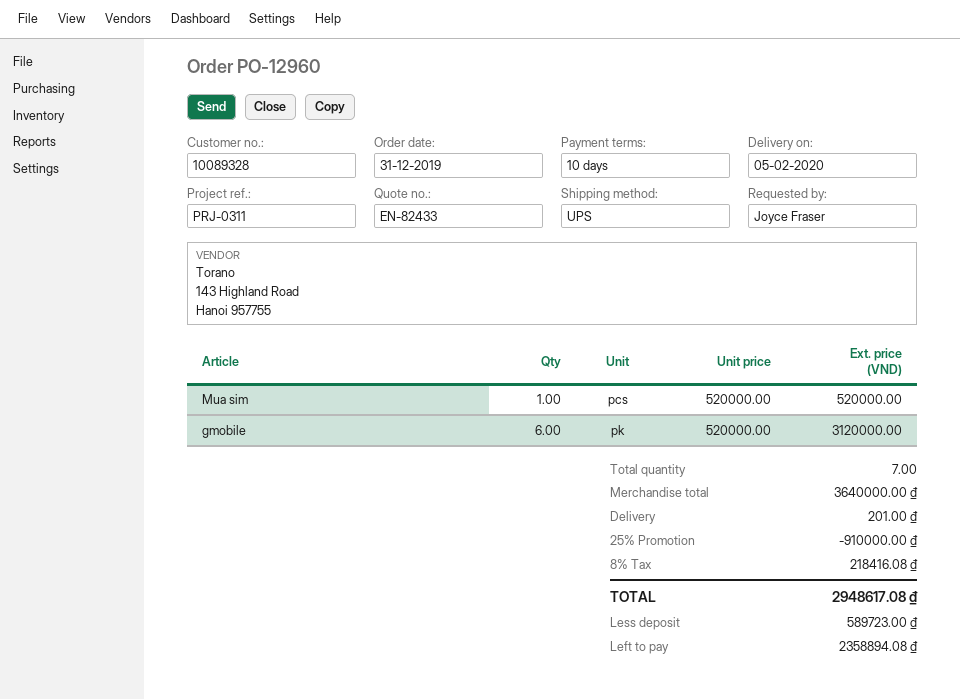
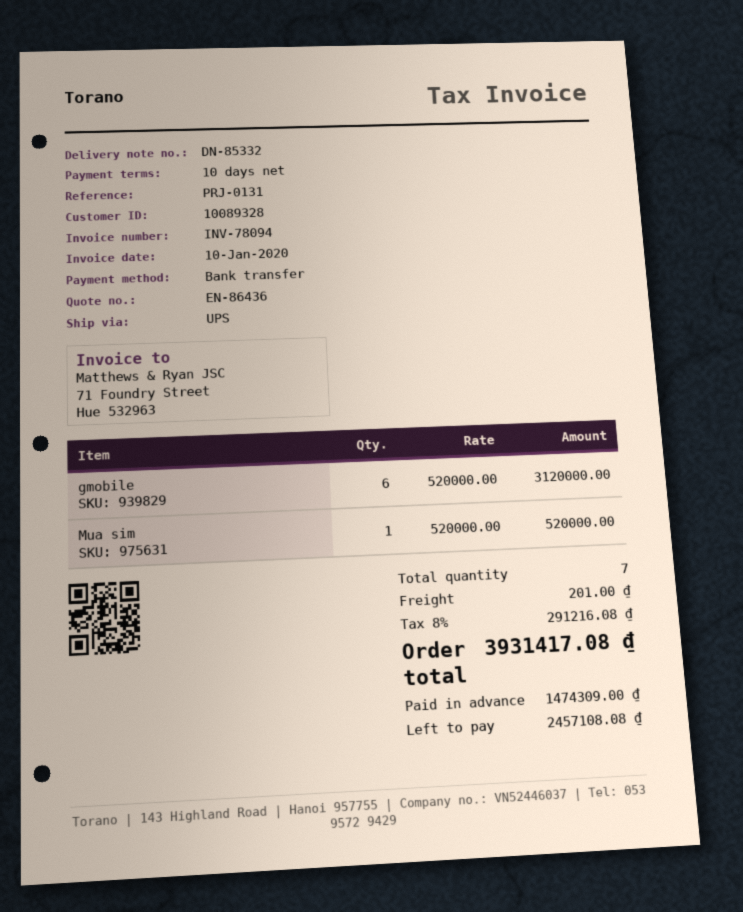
quote number: EN-82433 -> EN-86436
reference: PRJ-0311 -> PRJ-0131
discount: 25% = 910000.00 -> none
tax: 8% = 218416.08 -> 8% = 291216.08
total: 2948617.08 -> 3931417.08
deposit: 589723.00 -> 1474309.00
balance: 2358894.08 -> 2457108.08

